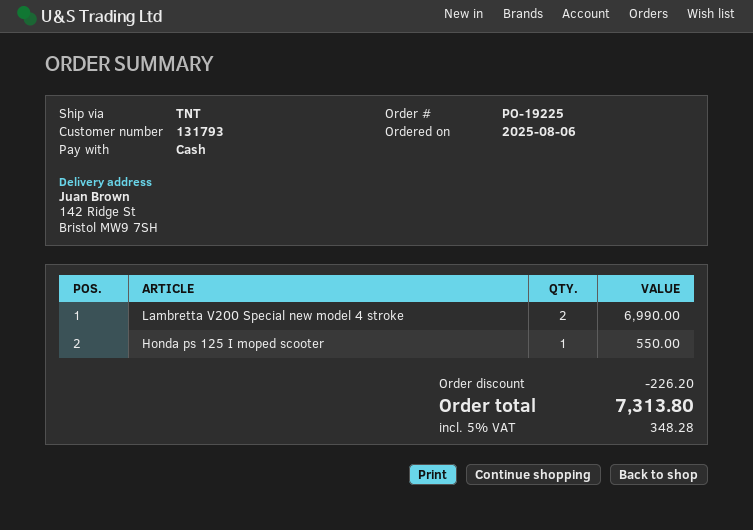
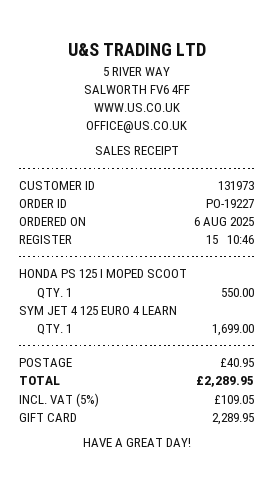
order number: PO-19225 -> PO-19227
customer number: 131793 -> 131973
payment method: cash -> gift card
Lambretta V200 Special new model 4 stroke: 2 for 6990.00 -> none
SYM JET 4 125 EURO 4 LEARN: none -> 1 for 1699.00
discount: 226.20 -> none
shipping: none -> 40.95
tax: 5% = 348.28 -> 5% = 109.05
total: 7313.80 -> 2289.95

